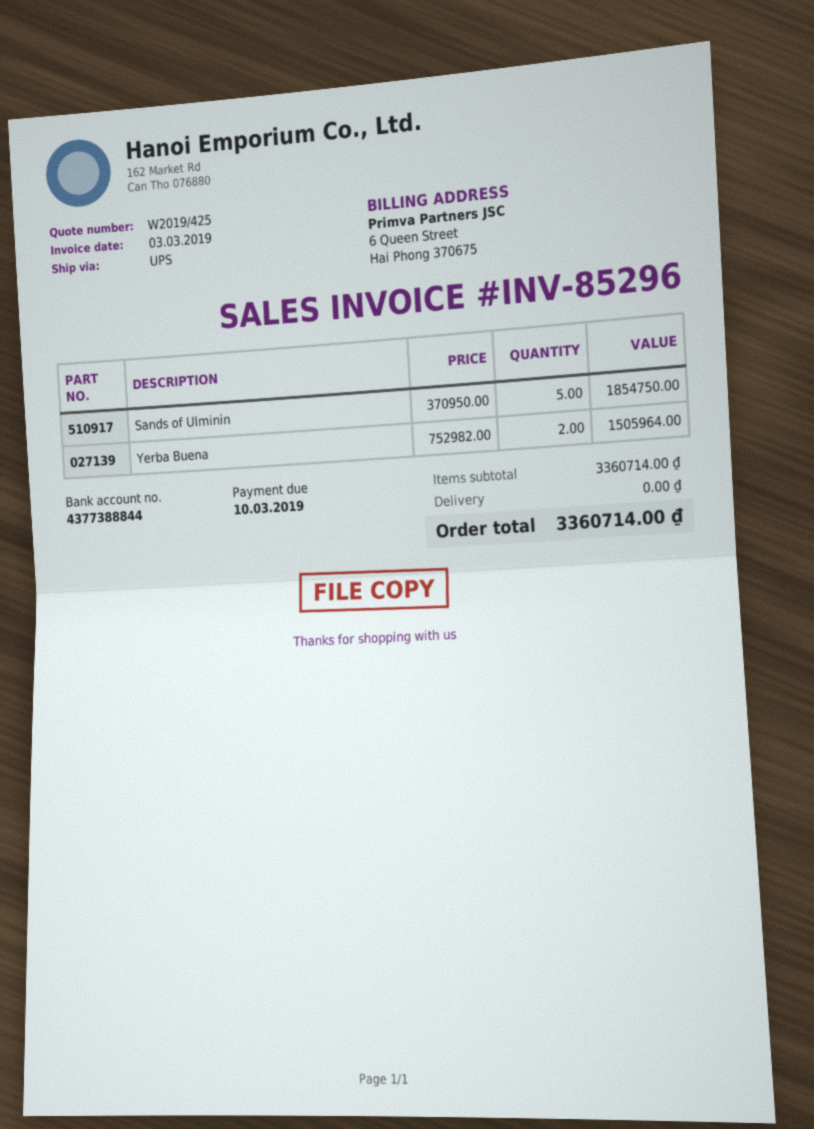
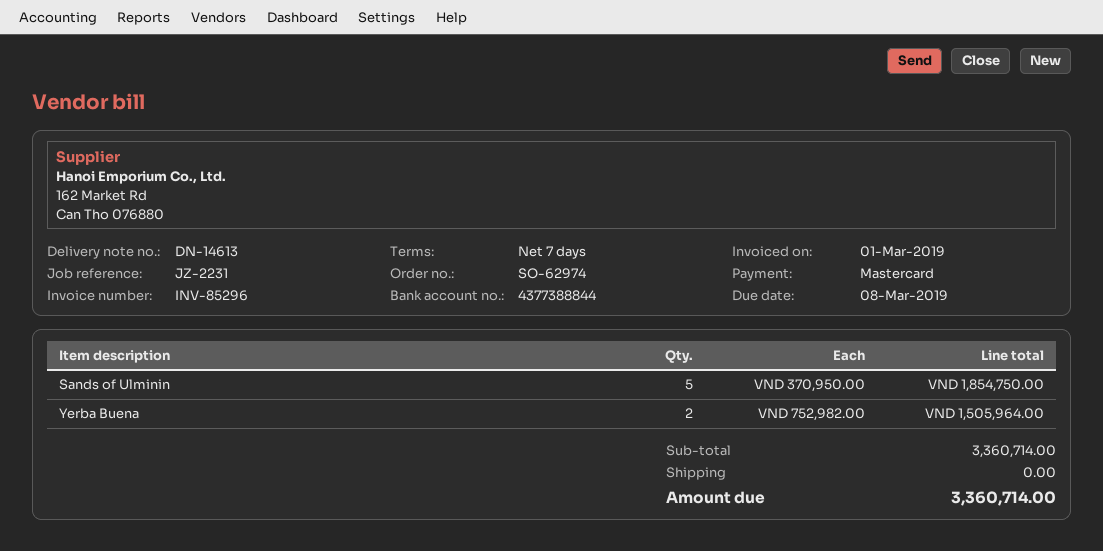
invoice date: 2019-03-03 -> 2019-03-01
due date: 2019-03-10 -> 2019-03-08

